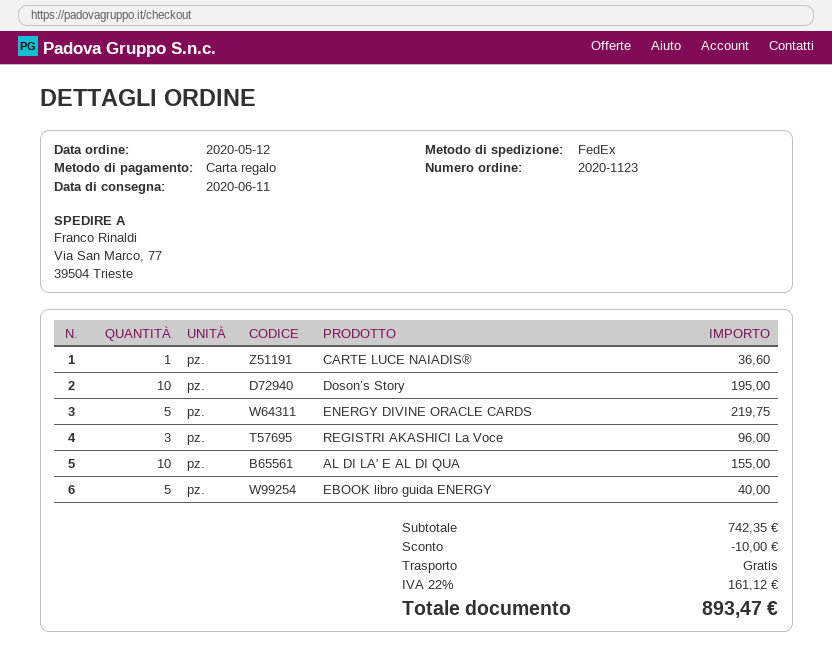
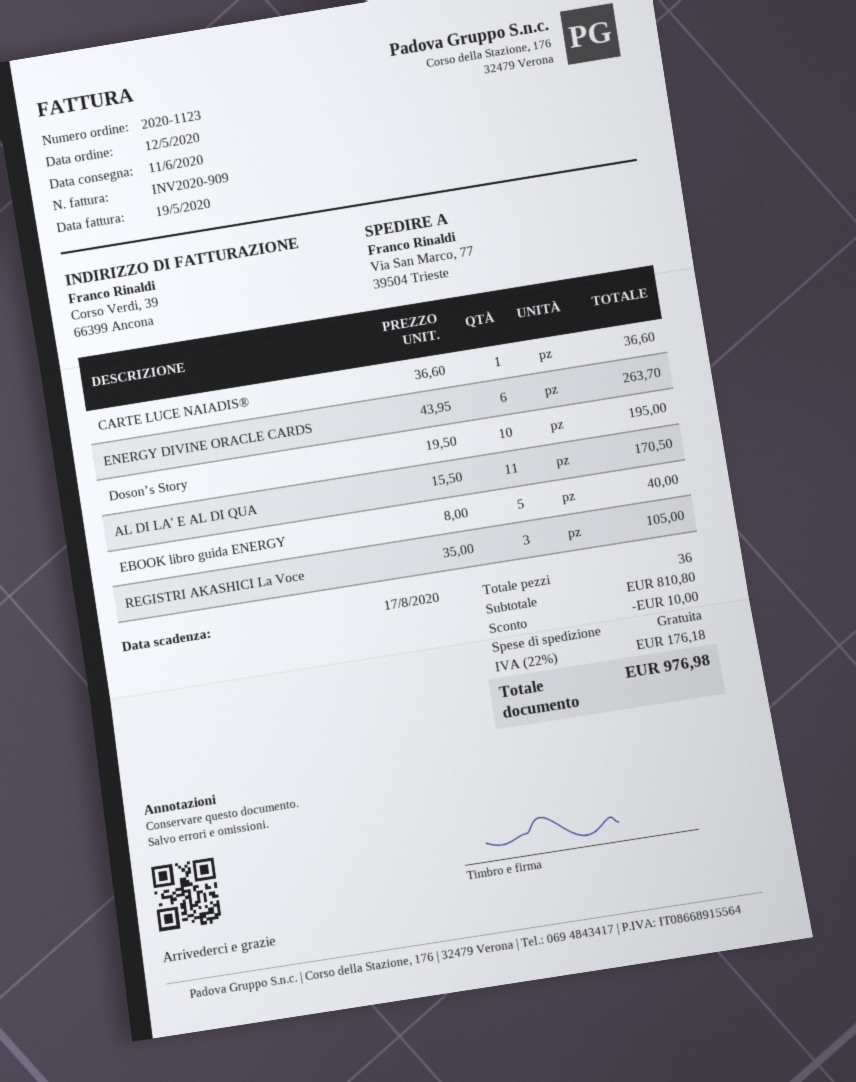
ENERGY DIVINE ORACLE CARDS: 5 for 219.75 -> 6 for 263.70
REGISTRI AKASHICI La Voce: 3 for 96.00 -> 3 for 105.00
AL DI LA' E AL DI QUA: 10 for 155.00 -> 11 for 170.50
subtotal: 742.35 -> 810.80
tax: 22% = 161.12 -> 22% = 176.18
total: 893.47 -> 976.98

